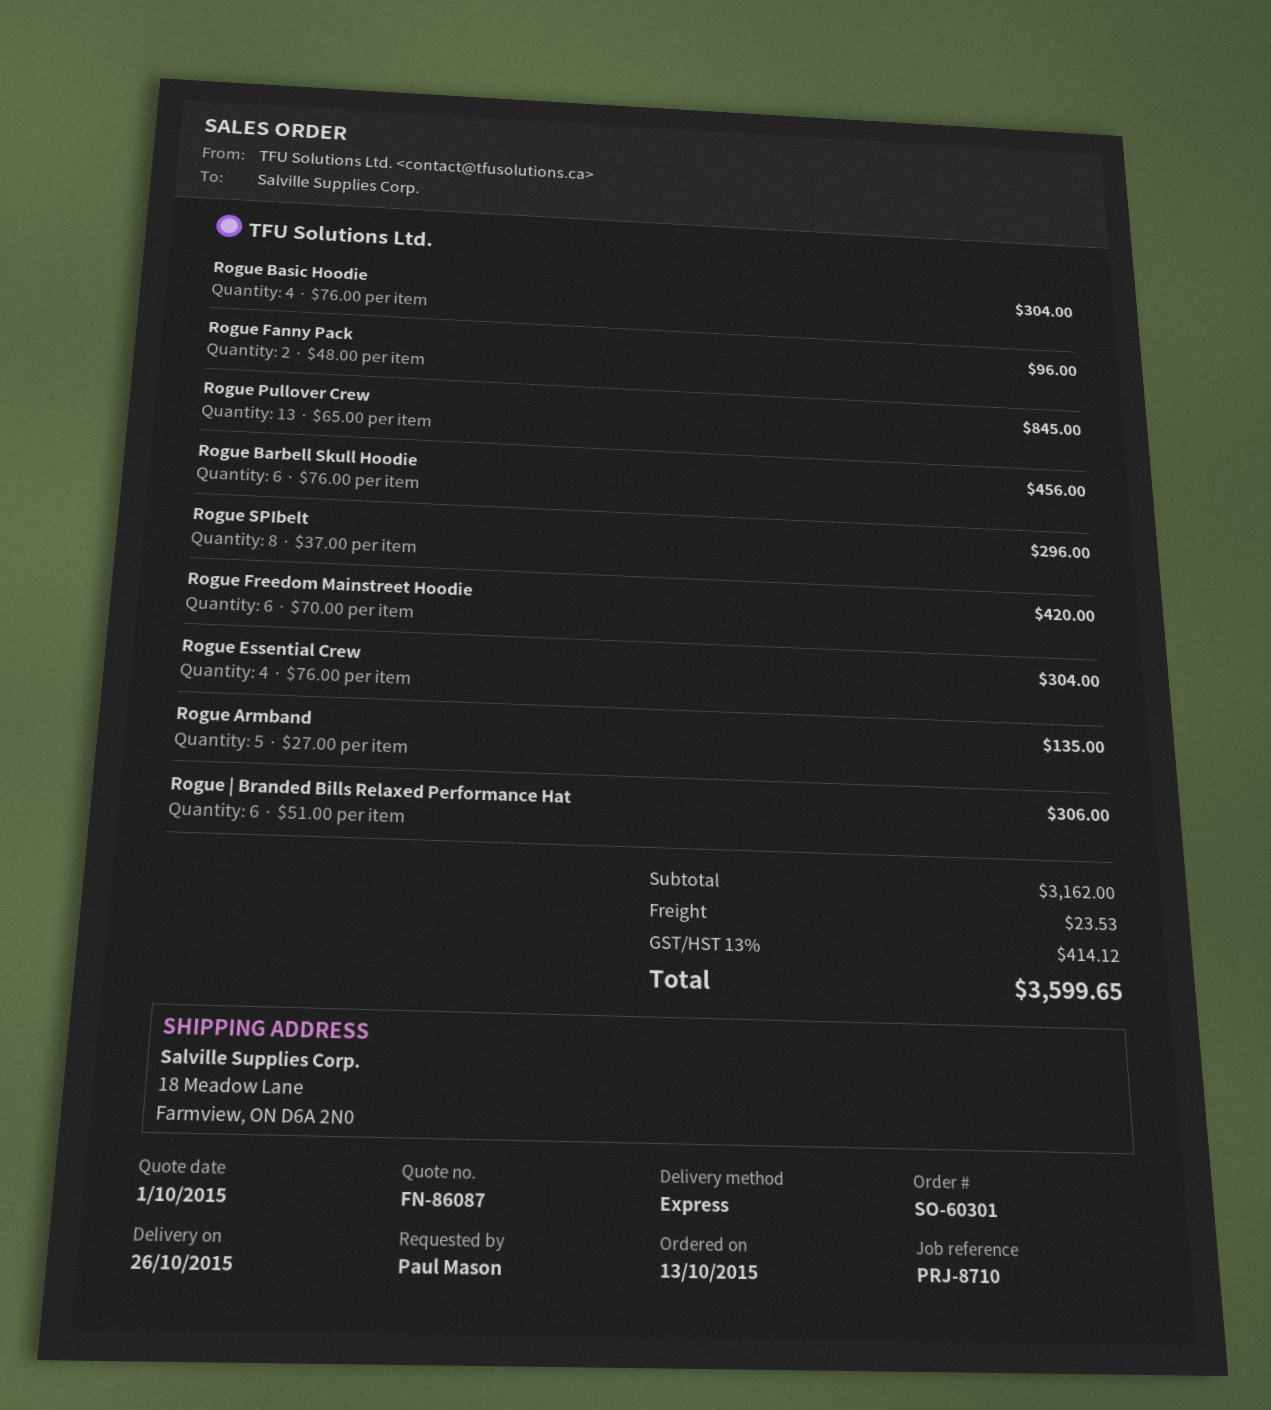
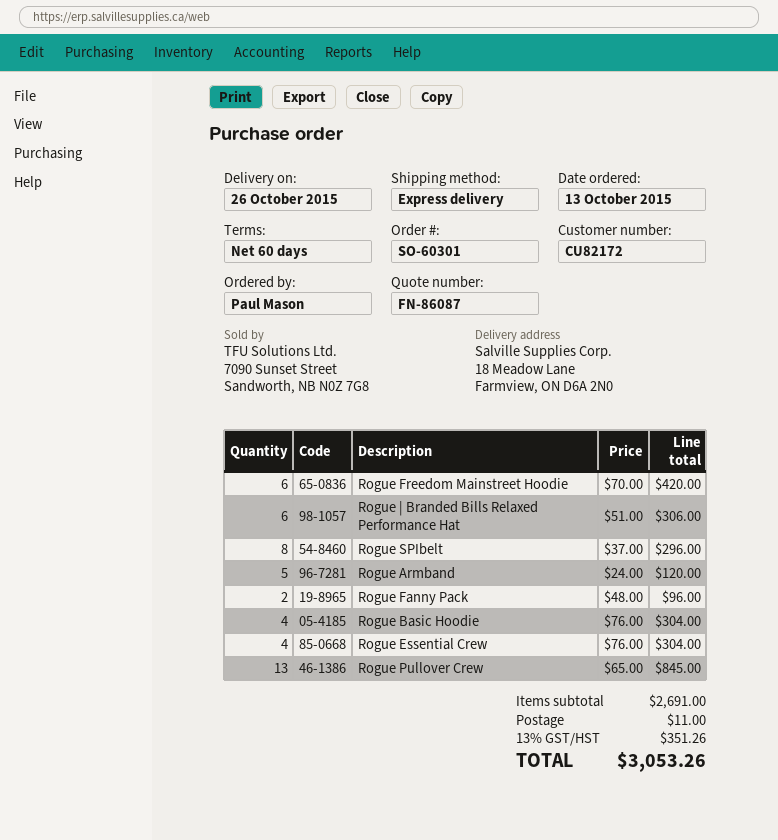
Rogue Barbell Skull Hoodie: 6 x 76.00 = 456.00 -> none
Rogue Armband: 5 x 27.00 = 135.00 -> 5 x 24.00 = 120.00
subtotal: 3162.00 -> 2691.00
shipping: 23.53 -> 11.00
tax: 13% = 414.12 -> 13% = 351.26
total: 3599.65 -> 3053.26

